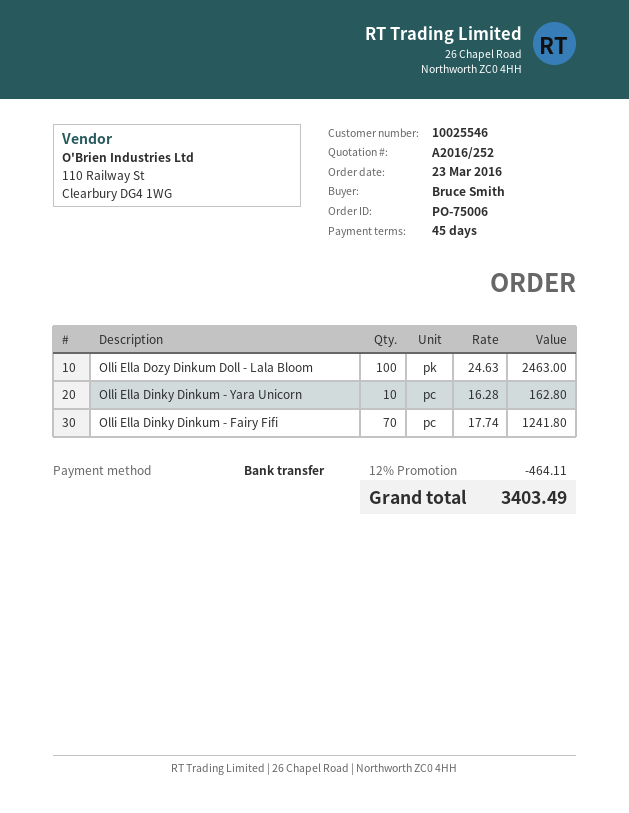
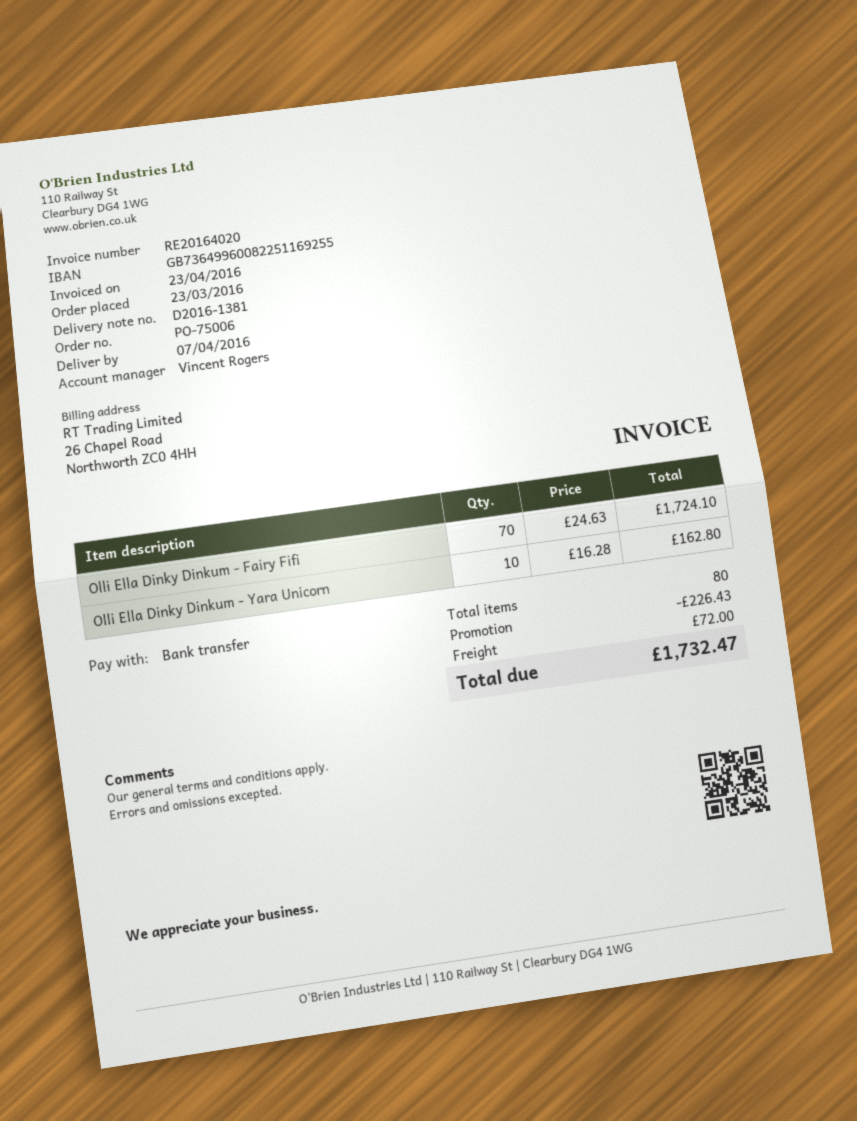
Olli Ella Dozy Dinkum Doll - Lala Bloom: 100 x 24.63 = 2463.00 -> none
Olli Ella Dinky Dinkum - Fairy Fifi: 70 x 17.74 = 1241.80 -> 70 x 24.63 = 1724.10
discount: 464.11 -> 226.43
shipping: none -> 72.00
total: 3403.49 -> 1732.47

